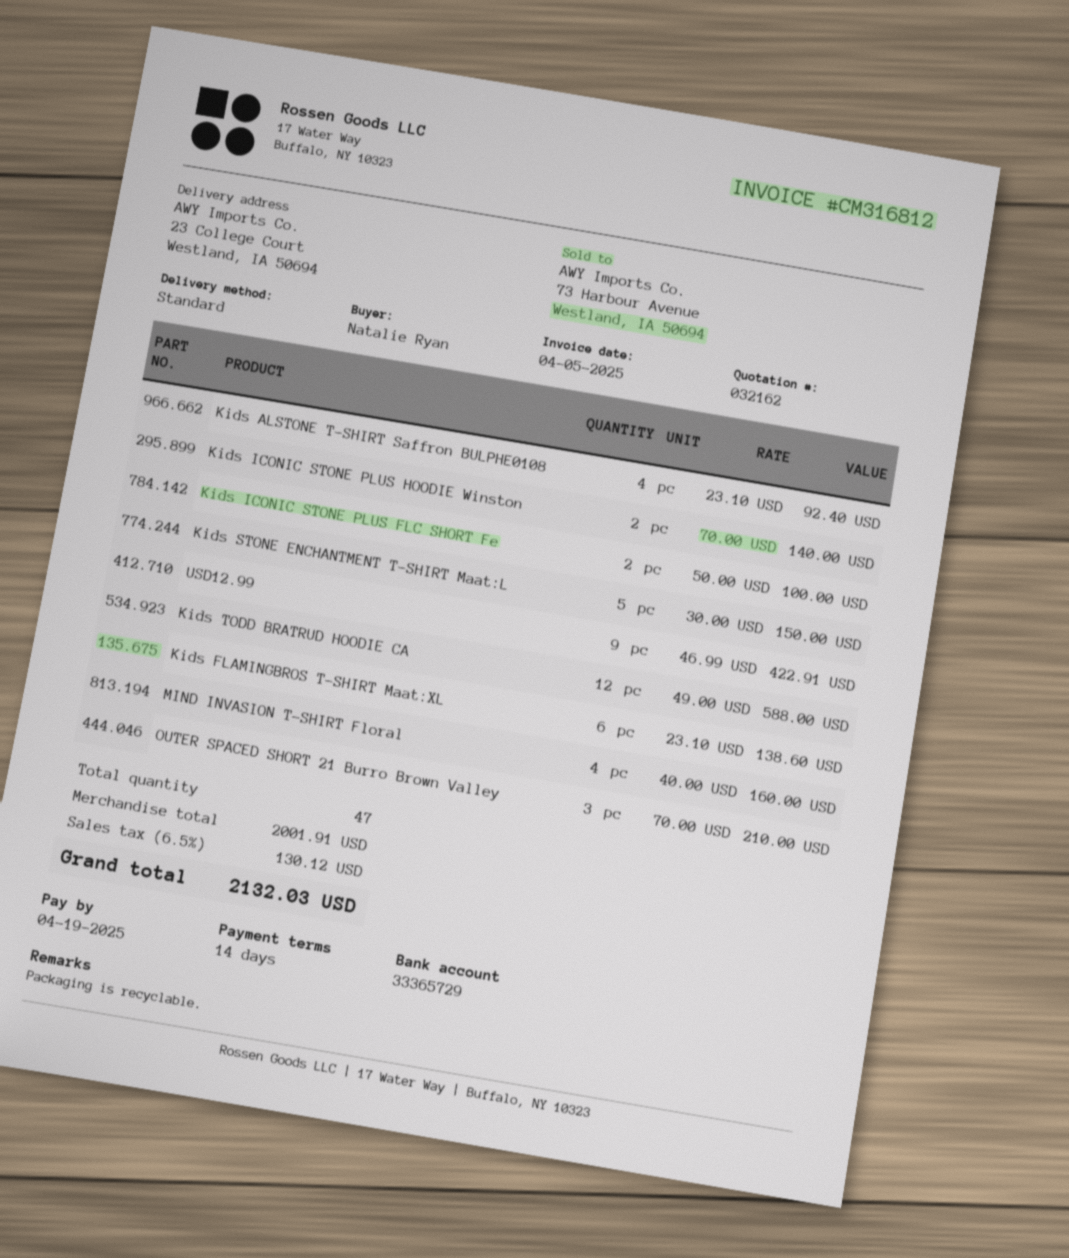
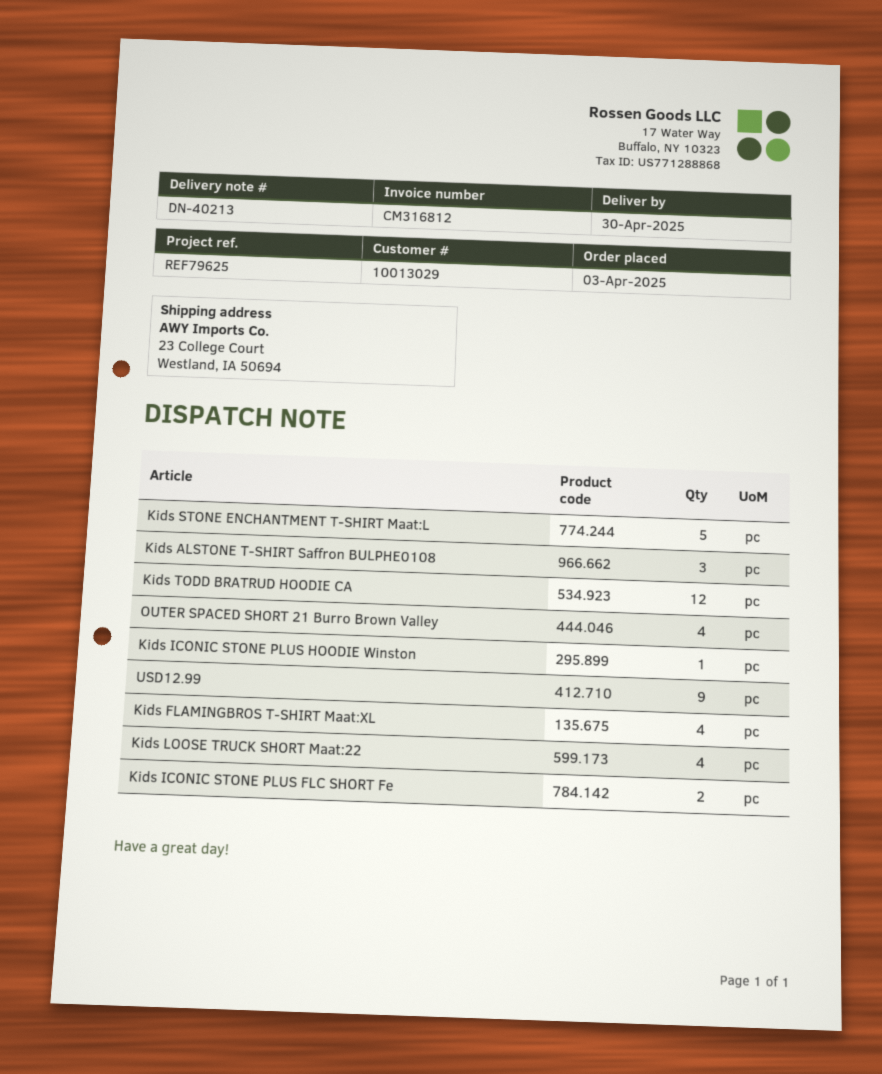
Kids ALSTONE T-SHIRT Saffron BULPHE0108: 4 -> 3
Kids ICONIC STONE PLUS HOODIE Winston: 2 -> 1
Kids FLAMINGBROS T-SHIRT Maat:XL: 6 -> 4
MIND INVASION T-SHIRT Floral: 4 -> none
OUTER SPACED SHORT 21 Burro Brown Valley: 3 -> 4
Kids LOOSE TRUCK SHORT Maat:22: none -> 4

